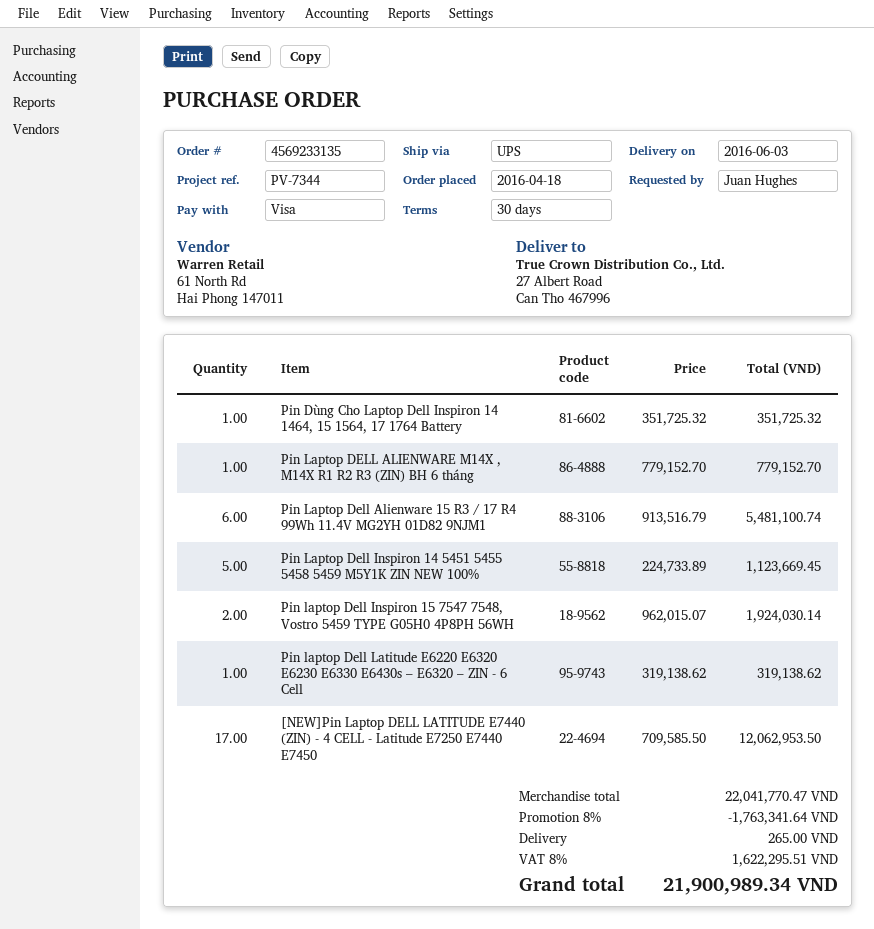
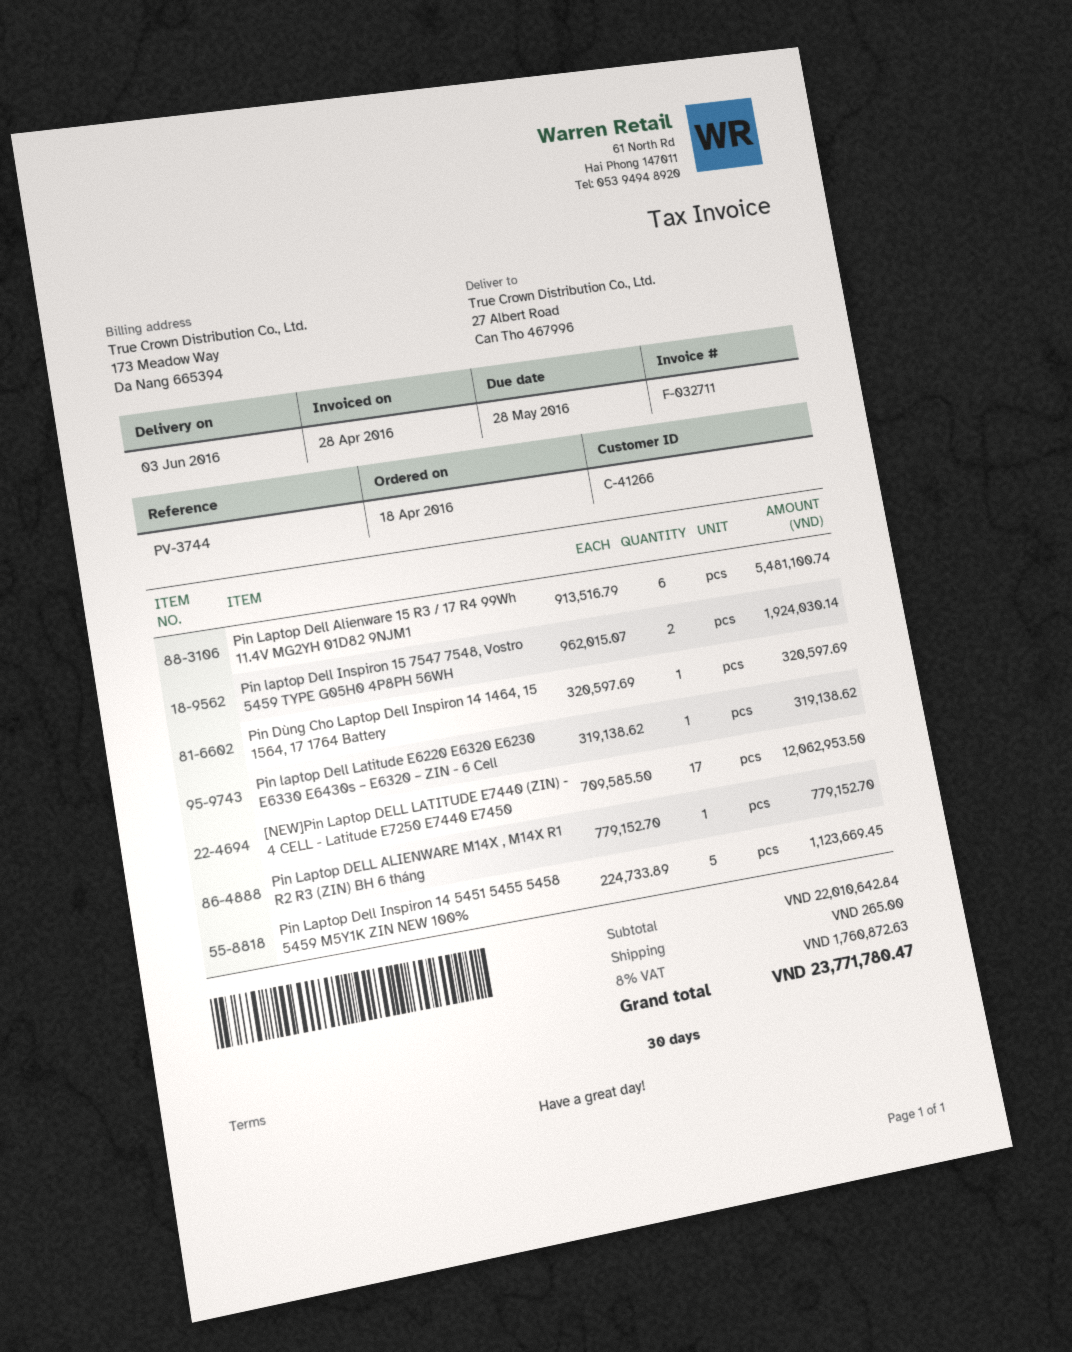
reference: PV-7344 -> PV-3744
Pin Dùng Cho Laptop Dell Inspiron 14 1464, 15 1564, 17 1764 Battery: 1 x 351725.32 = 351725.32 -> 1 x 320597.69 = 320597.69
subtotal: 22041770.47 -> 22010642.84
discount: 8% = 1763341.64 -> none
tax: 8% = 1622295.51 -> 8% = 1760872.63
total: 21900989.34 -> 23771780.47

